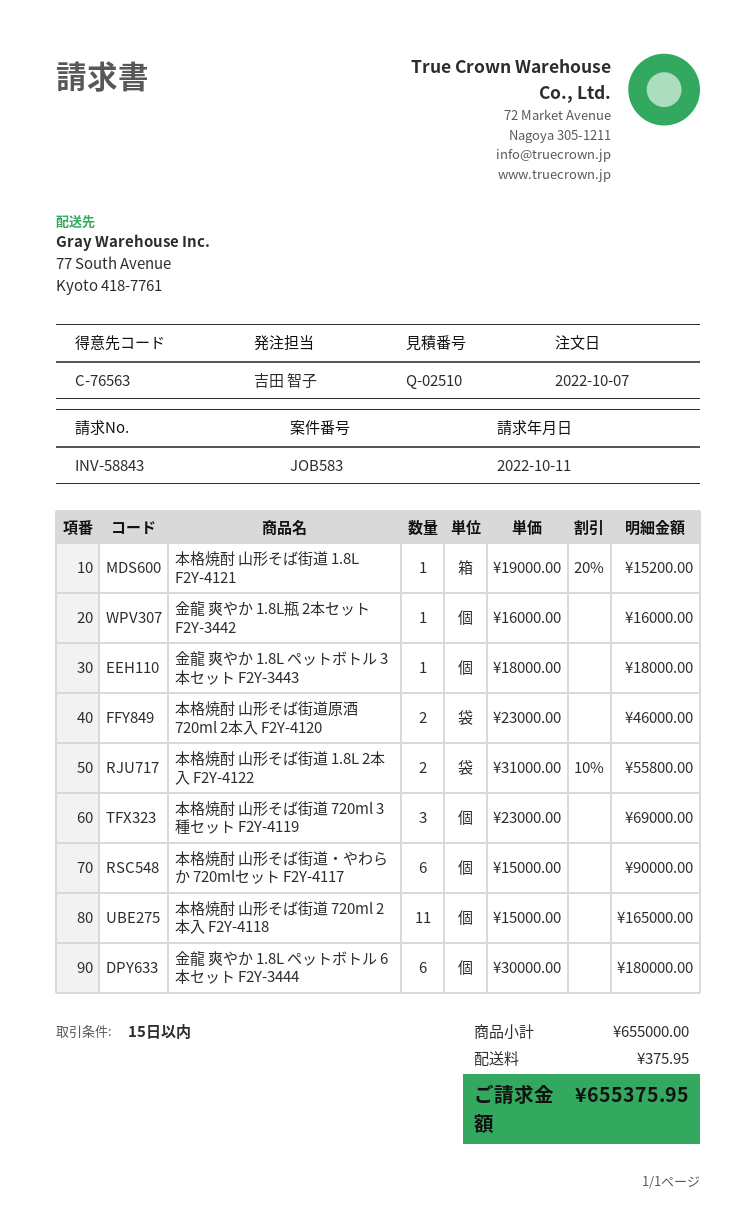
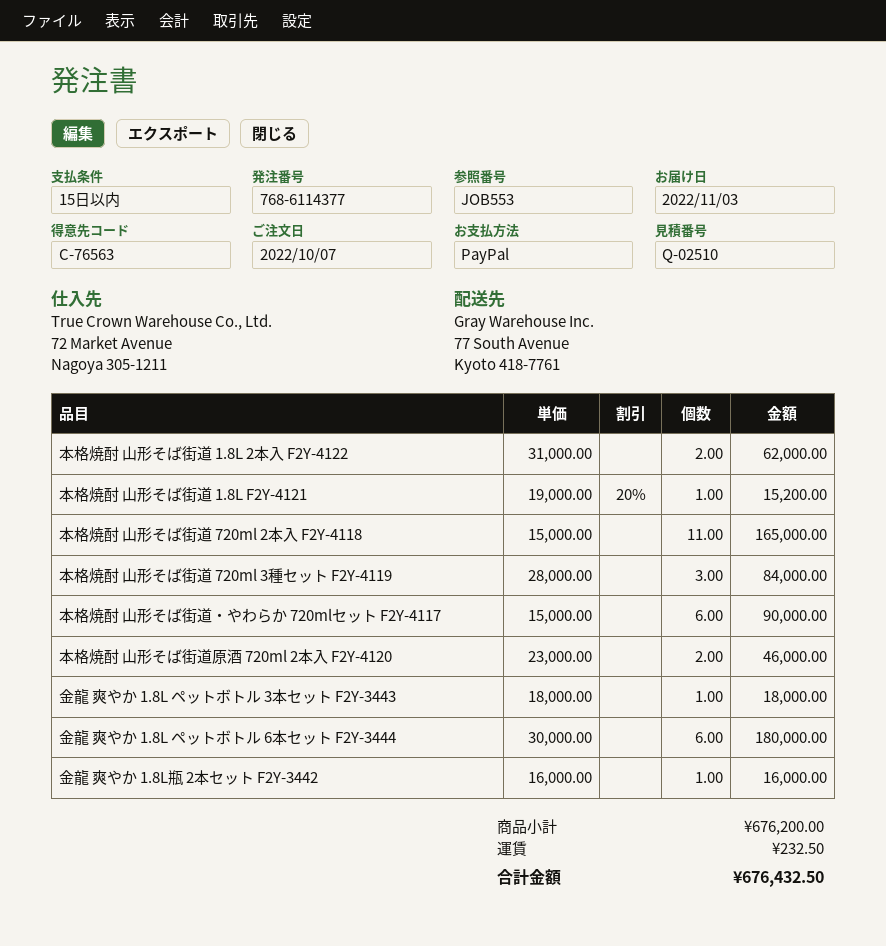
reference: JOB583 -> JOB553
本格焼酎 山形そば街道 1.8L 2本入 F2Y-4122: 2 x 31000.00 - 10% = 55800.00 -> 2 x 31000.00 = 62000.00
本格焼酎 山形そば街道 720ml 3種セット F2Y-4119: 3 x 23000.00 = 69000.00 -> 3 x 28000.00 = 84000.00
subtotal: 655000.00 -> 676200.00
shipping: 375.95 -> 232.50
total: 655375.95 -> 676432.50

